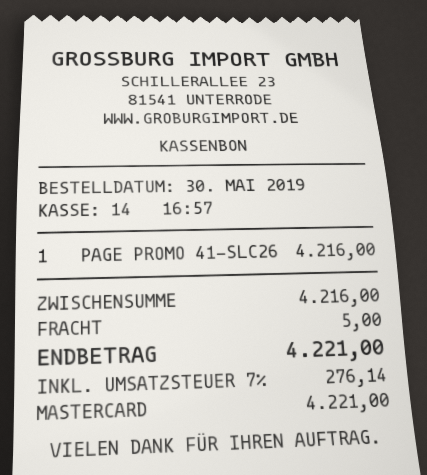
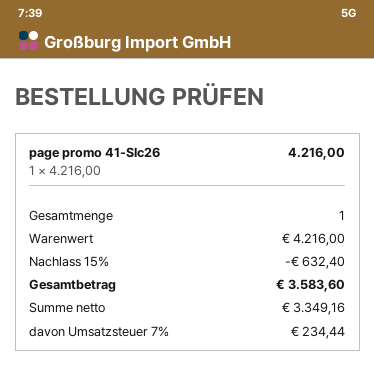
discount: none -> 15% = 632.40
shipping: 5.00 -> none
tax: 7% = 276.14 -> 7% = 234.44
total: 4221.00 -> 3583.60

